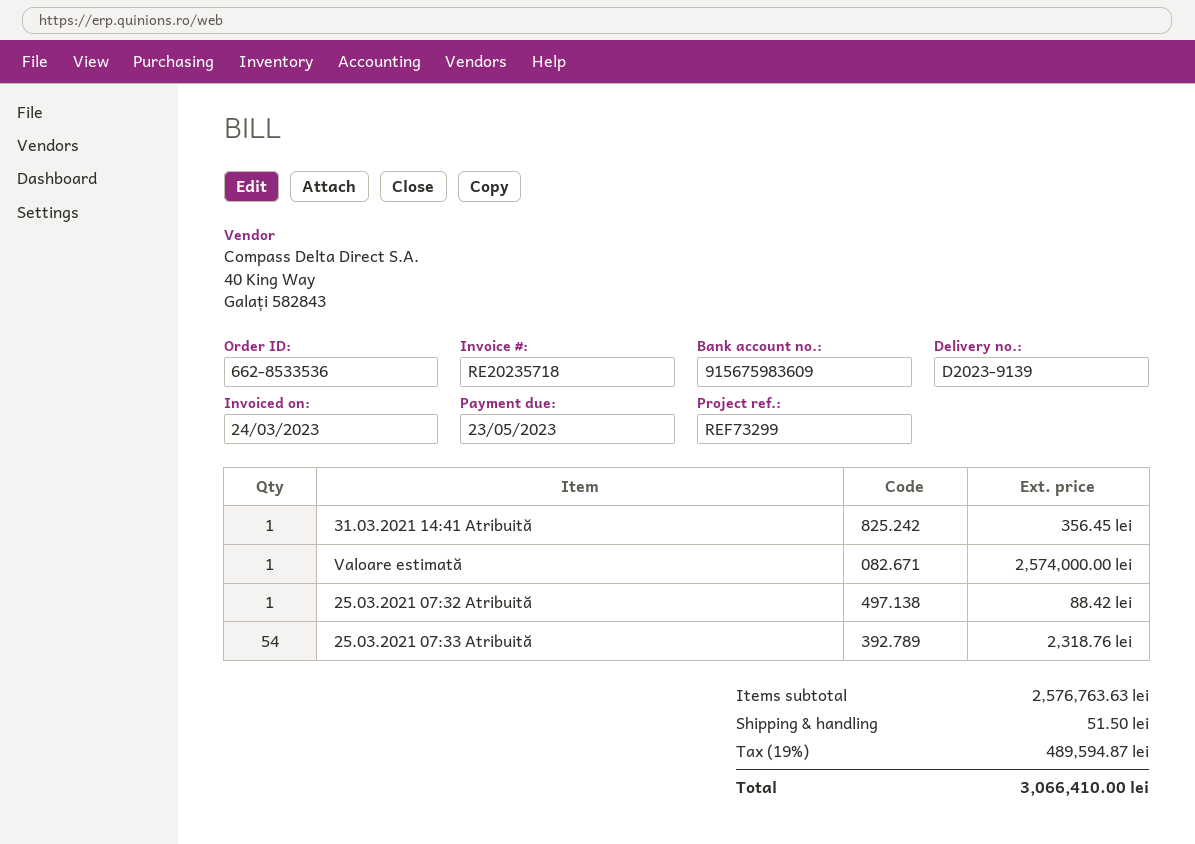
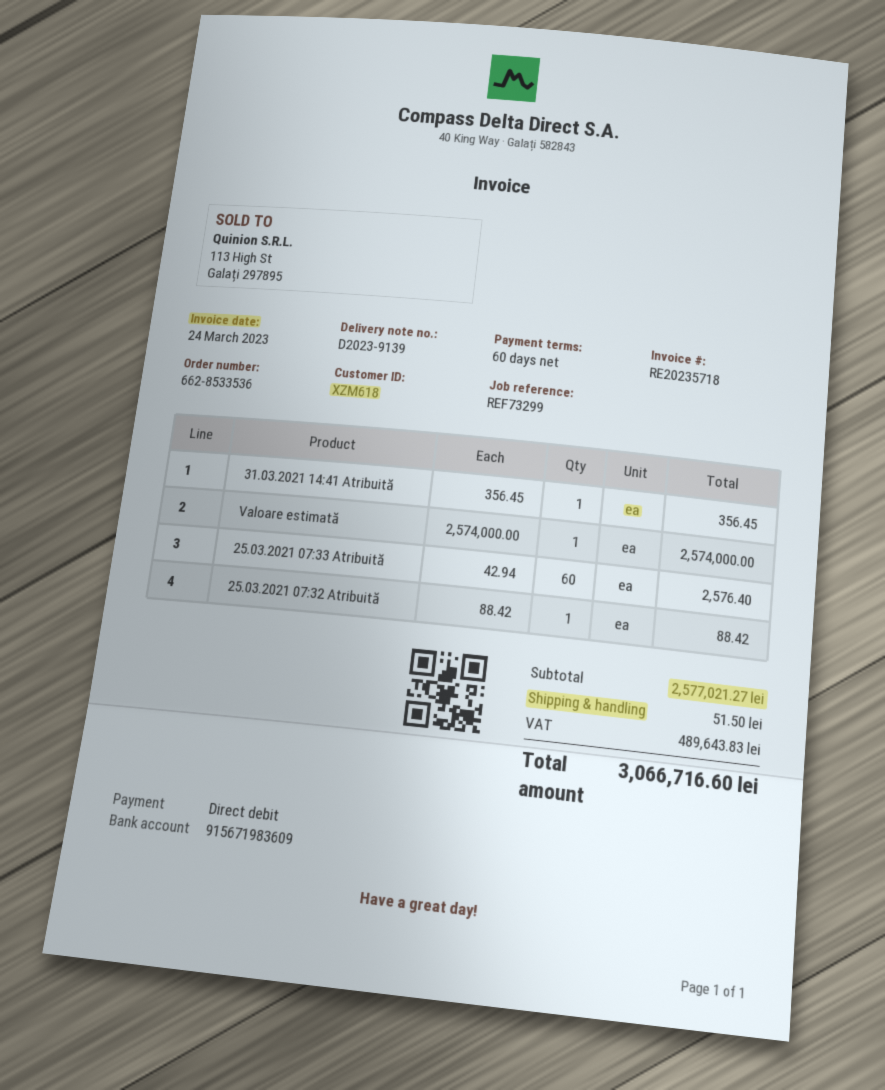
bank account: 915675983609 -> 915671983609
25.03.2021 07:33 Atribuită: 54 for 2318.76 -> 60 for 2576.40
subtotal: 2576763.63 -> 2577021.27
tax: 489594.87 -> 489643.83
total: 3066410.00 -> 3066716.60

